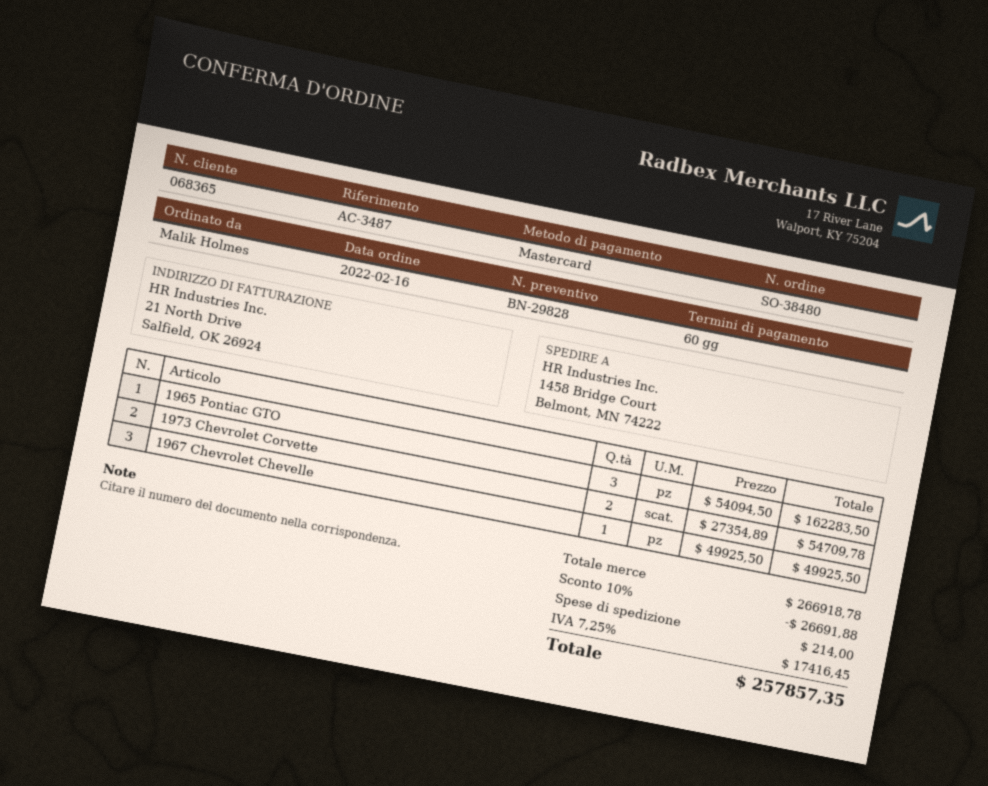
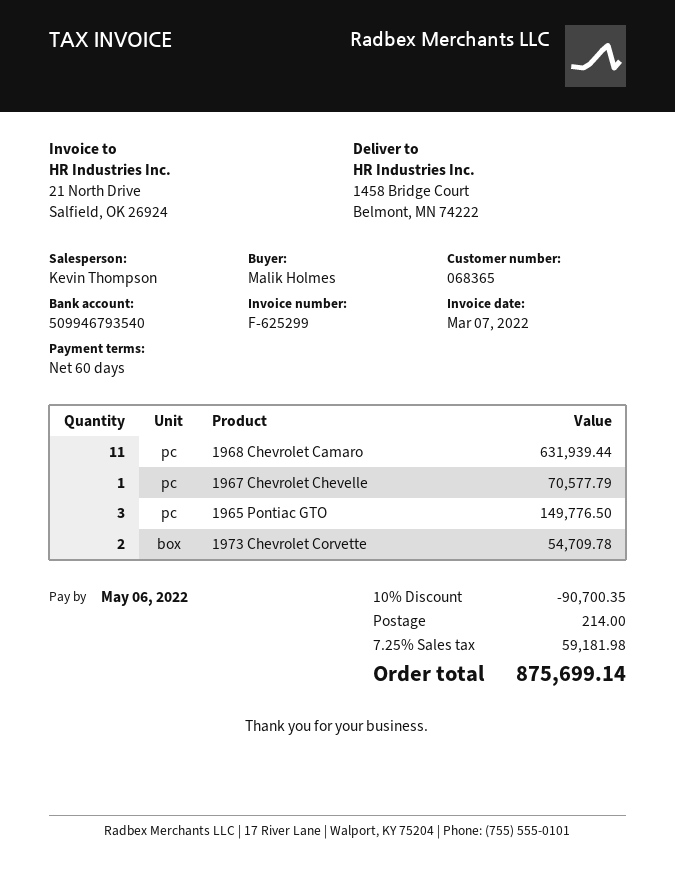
1965 Pontiac GTO: 3 for 162283.50 -> 3 for 149776.50
1967 Chevrolet Chevelle: 1 for 49925.50 -> 1 for 70577.79
1968 Chevrolet Camaro: none -> 11 for 631939.44
discount: 10% = 26691.88 -> 10% = 90700.35
tax: 7.25% = 17416.45 -> 7.25% = 59181.98
total: 257857.35 -> 875699.14

